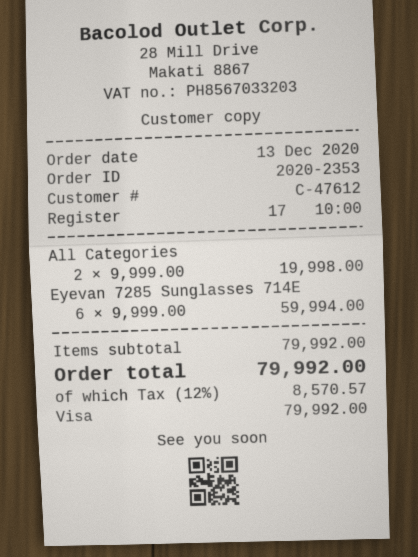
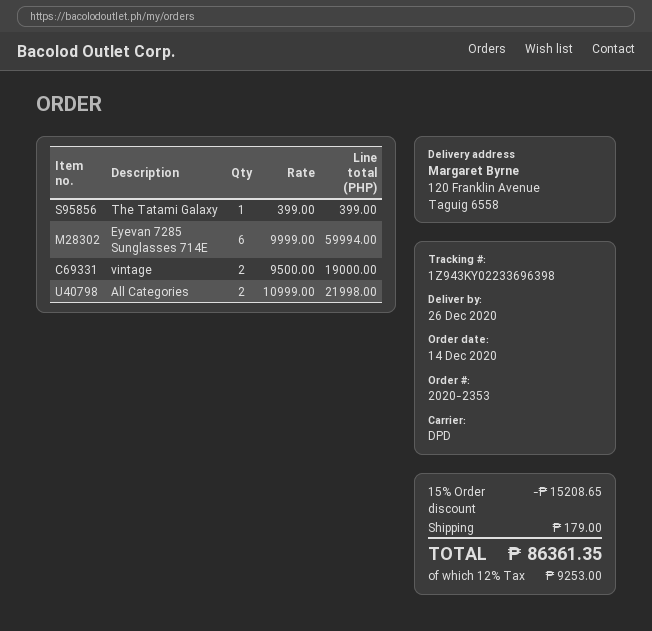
order date: 2020-12-13 -> 2020-12-14
All Categories: 2 x 9999.00 = 19998.00 -> 2 x 10999.00 = 21998.00
The Tatami Galaxy: none -> 1 x 399.00 = 399.00
vintage: none -> 2 x 9500.00 = 19000.00
discount: none -> 15% = 15208.65
shipping: none -> 179.00
tax: 12% = 8570.57 -> 12% = 9253.00
total: 79992.00 -> 86361.35

